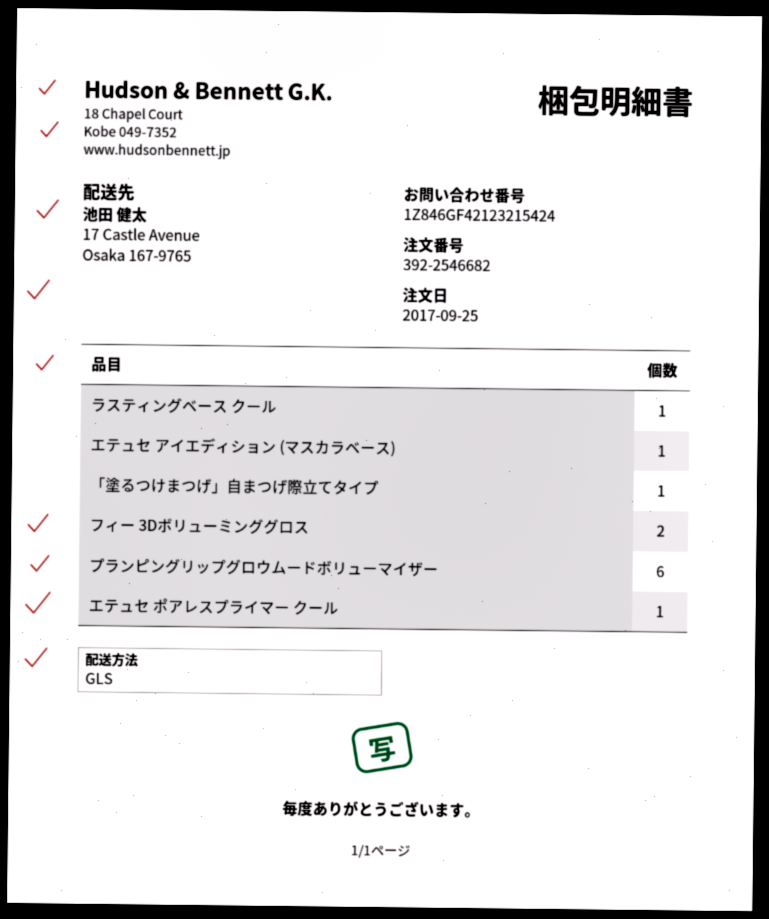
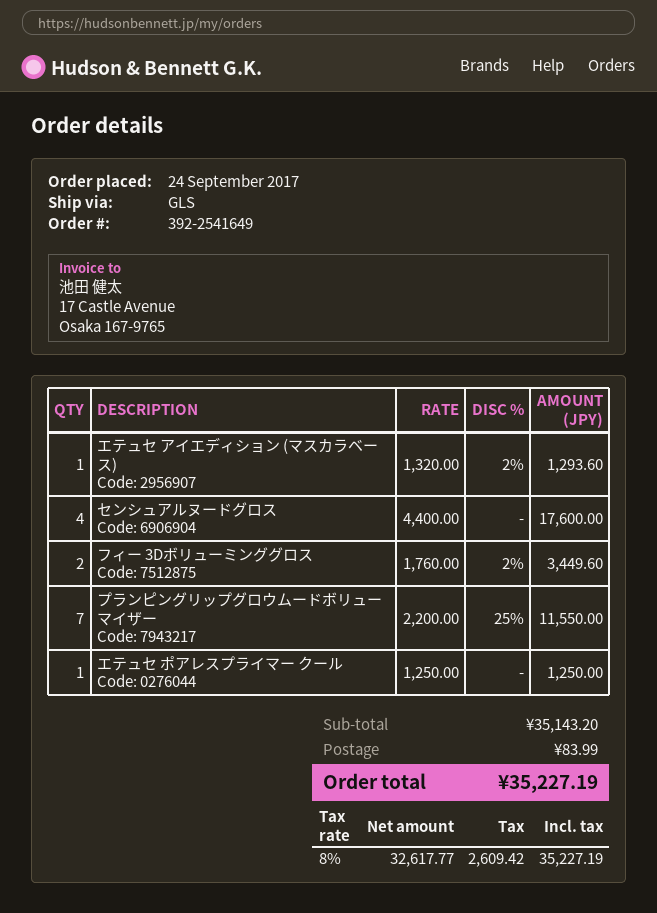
order number: 392-2546682 -> 392-2541649
order date: 2017-09-25 -> 2017-09-24
ラスティングベース クール: 1 -> none
「塗るつけまつげ」自まつげ際立てタイプ: 1 -> none
プランピングリップグロウムードボリューマイザー: 6 -> 7
センシュアルヌードグロス: none -> 4

